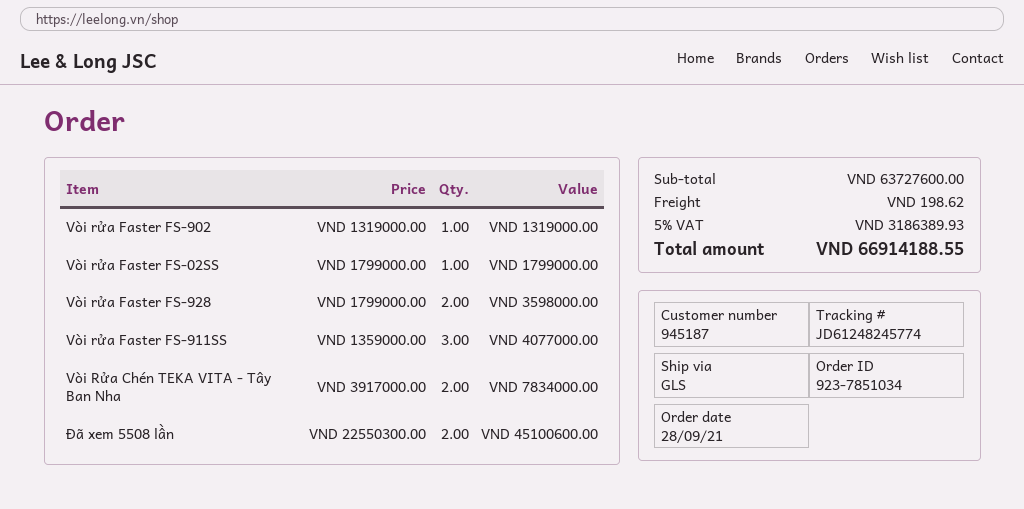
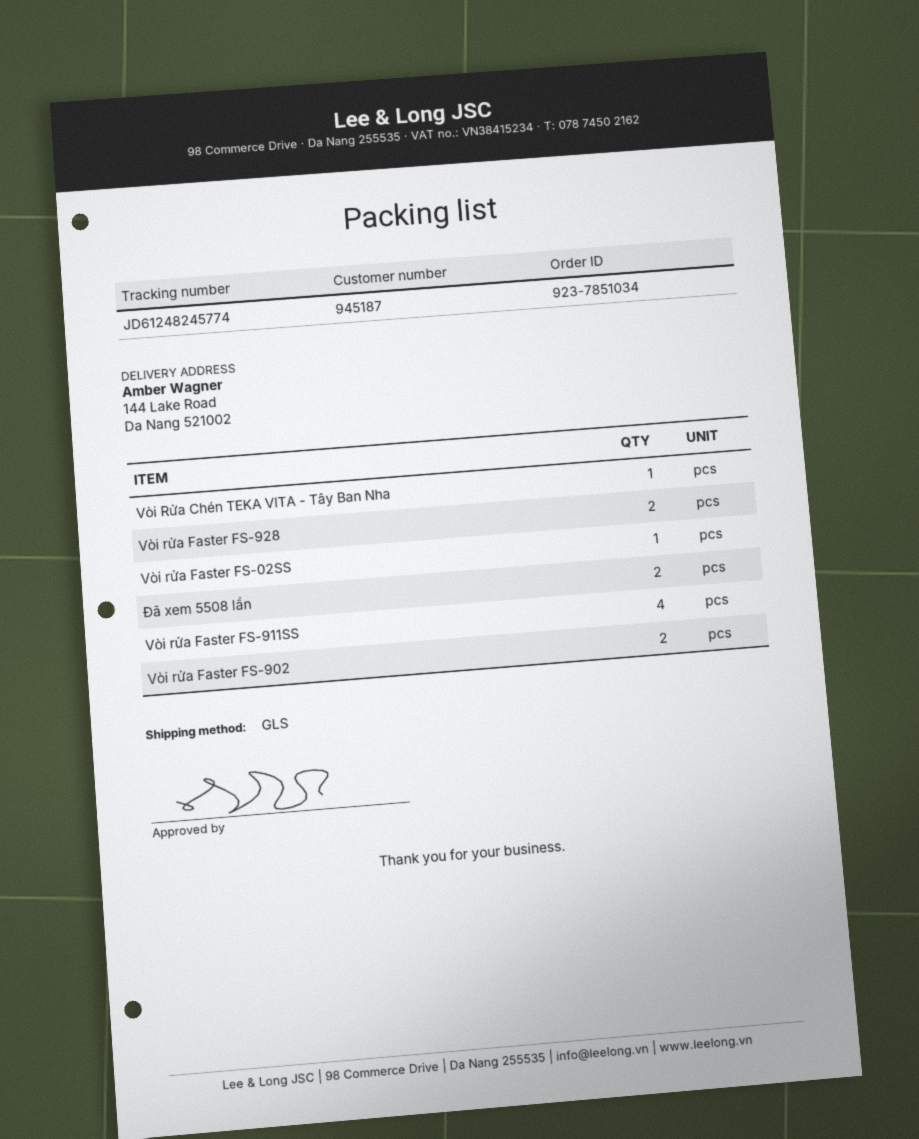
Vòi rửa Faster FS-902: 1 -> 2
Vòi rửa Faster FS-911SS: 3 -> 4
Vòi Rửa Chén TEKA VITA - Tây Ban Nha: 2 -> 1

